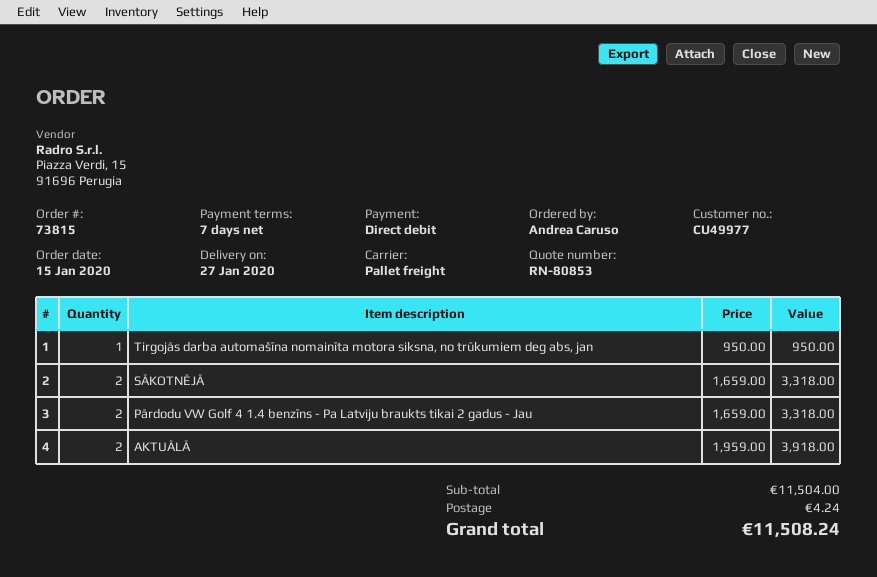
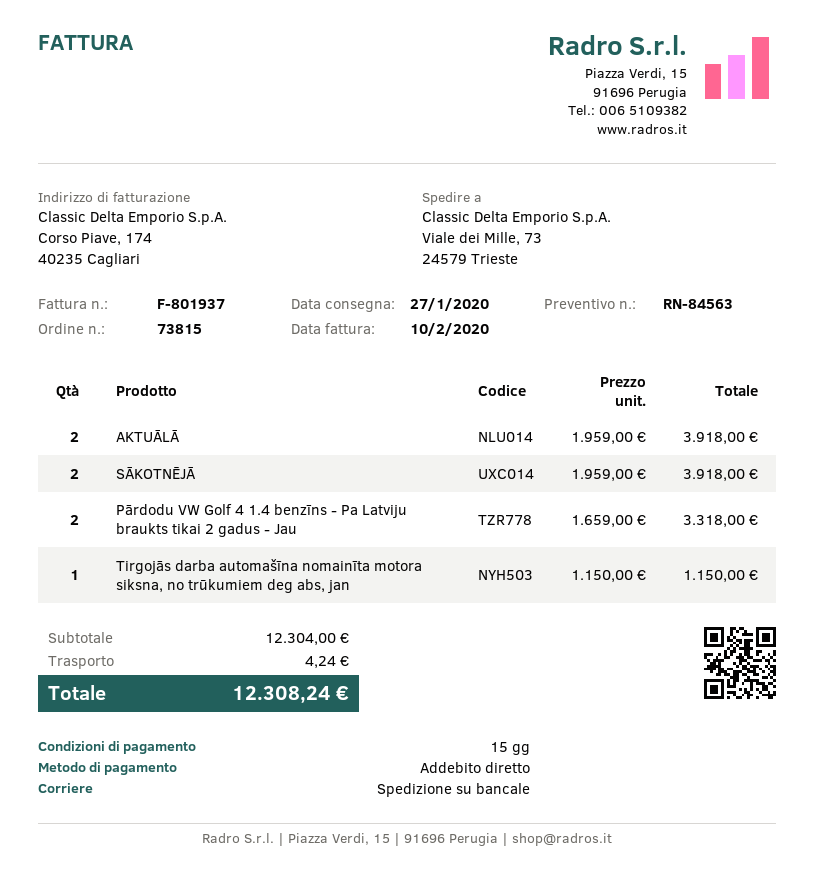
quote number: RN-80853 -> RN-84563
payment terms: 7 days -> 15 days
Tirgojās darba automašīna nomainīta motora siksna, no trūkumiem deg abs, jan: 1 x 950.00 = 950.00 -> 1 x 1150.00 = 1150.00
SĀKOTNĒJĀ: 2 x 1659.00 = 3318.00 -> 2 x 1959.00 = 3918.00
subtotal: 11504.00 -> 12304.00
total: 11508.24 -> 12308.24

